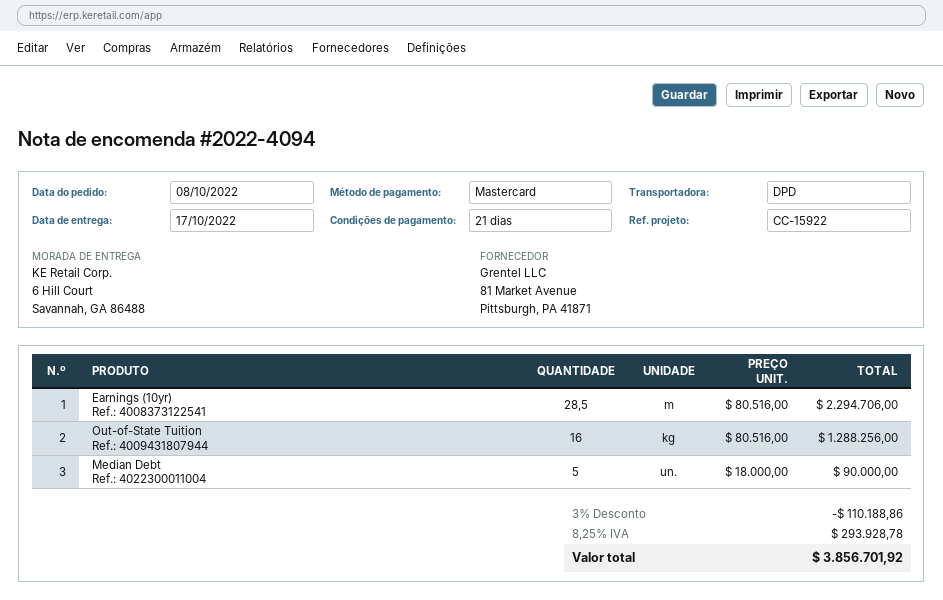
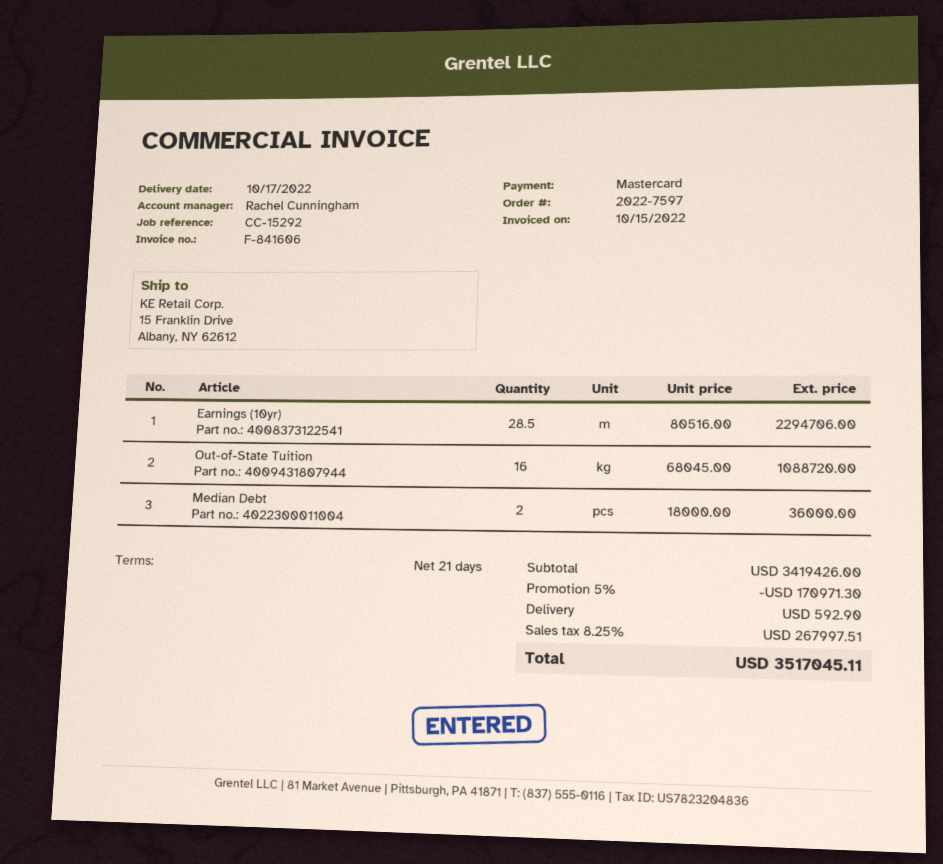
order number: 2022-4094 -> 2022-7597
reference: CC-15922 -> CC-15292
ship to: 6 Hill Court, Savannah, GA 86488 -> 15 Franklin Drive, Albany, NY 62612
Out-of-State Tuition: 16 x 80516.00 = 1288256.00 -> 16 x 68045.00 = 1088720.00
Median Debt: 5 x 18000.00 = 90000.00 -> 2 x 18000.00 = 36000.00
discount: 3% = 110188.86 -> 5% = 170971.30
shipping: none -> 592.90
tax: 8.25% = 293928.78 -> 8.25% = 267997.51
total: 3856701.92 -> 3517045.11

